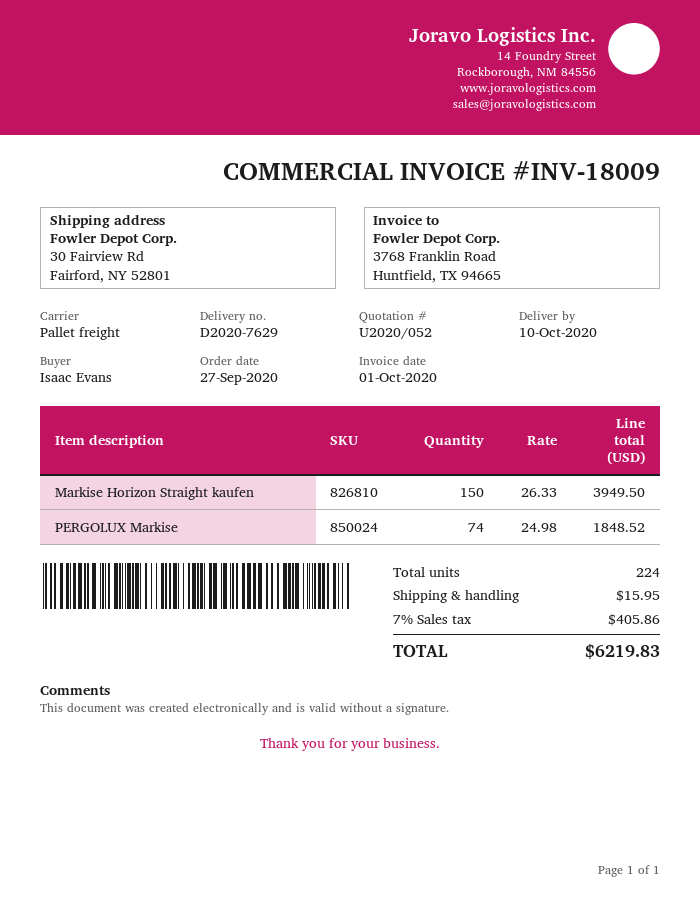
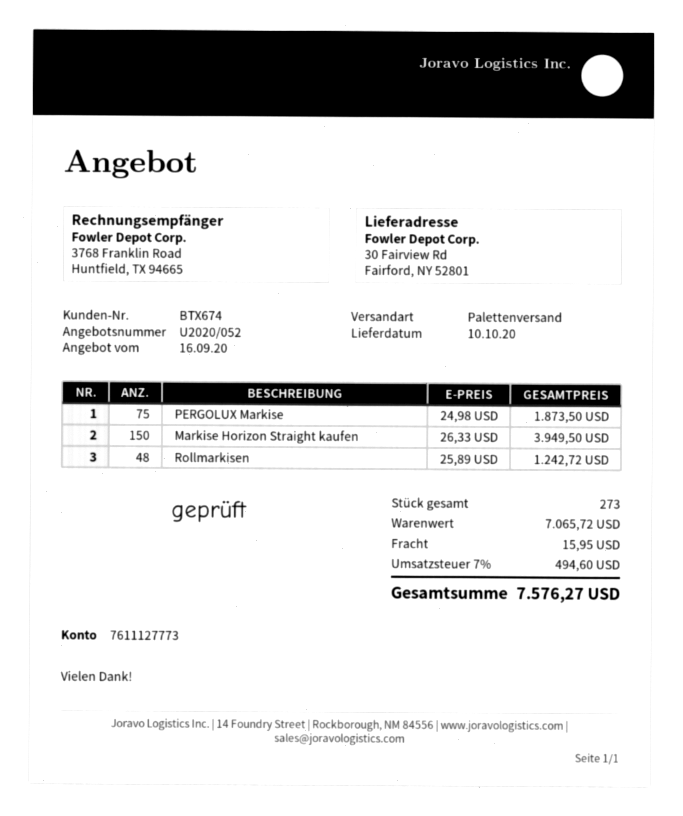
PERGOLUX Markise: 74 x 24.98 = 1848.52 -> 75 x 24.98 = 1873.50
Rollmarkisen: none -> 48 x 25.89 = 1242.72
total quantity: 224 -> 273
tax: 7% = 405.86 -> 7% = 494.60
total: 6219.83 -> 7576.27

